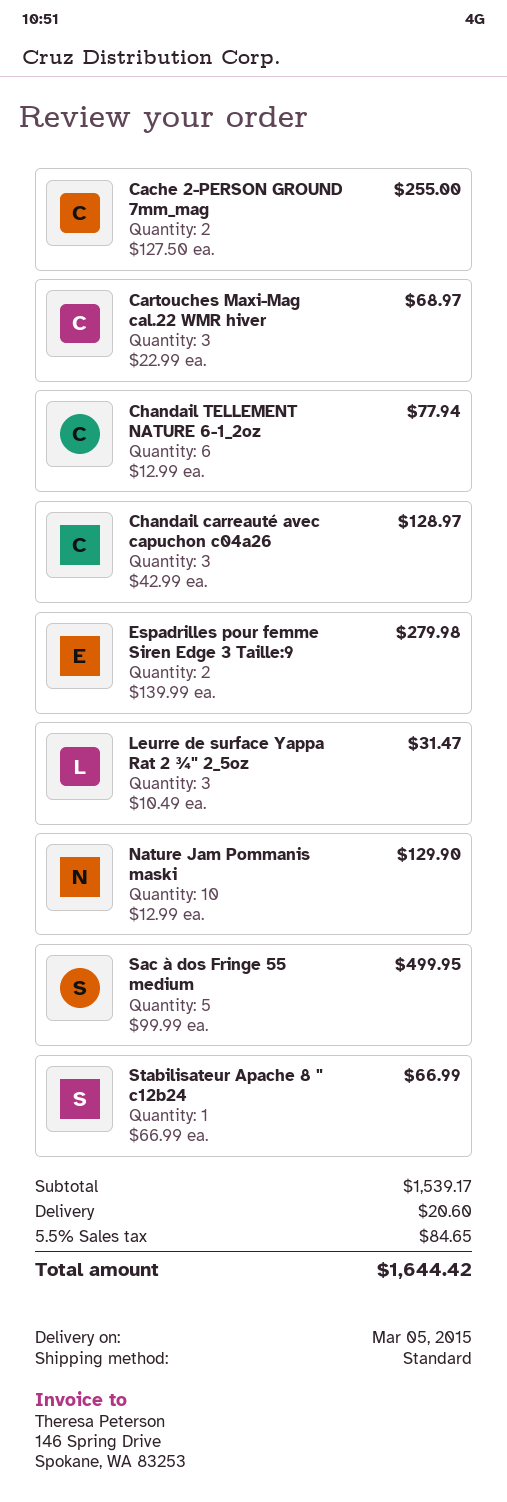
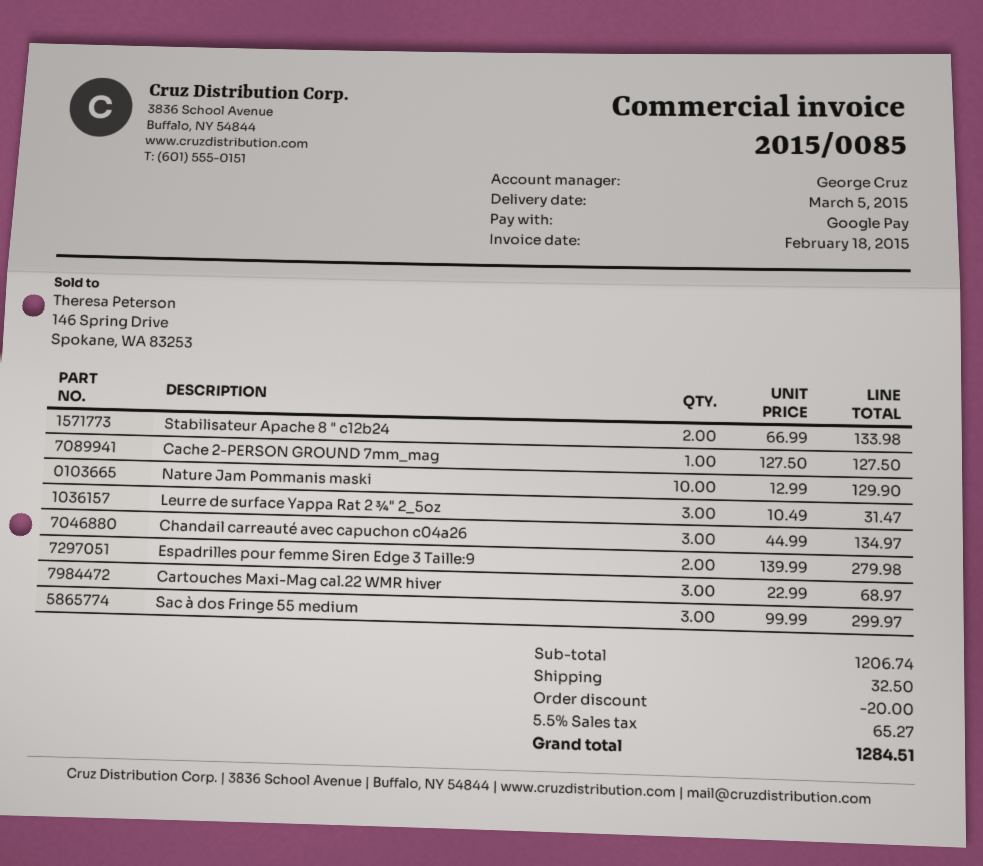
Cache 2-PERSON GROUND 7mm_mag: 2 x 127.50 = 255.00 -> 1 x 127.50 = 127.50
Chandail TELLEMENT NATURE 6-1_2oz: 6 x 12.99 = 77.94 -> none
Chandail carreauté avec capuchon c04a26: 3 x 42.99 = 128.97 -> 3 x 44.99 = 134.97
Sac à dos Fringe 55 medium: 5 x 99.99 = 499.95 -> 3 x 99.99 = 299.97
Stabilisateur Apache 8 " c12b24: 1 x 66.99 = 66.99 -> 2 x 66.99 = 133.98
subtotal: 1539.17 -> 1206.74
discount: none -> 20.00
shipping: 20.60 -> 32.50
tax: 5.5% = 84.65 -> 5.5% = 65.27
total: 1644.42 -> 1284.51

